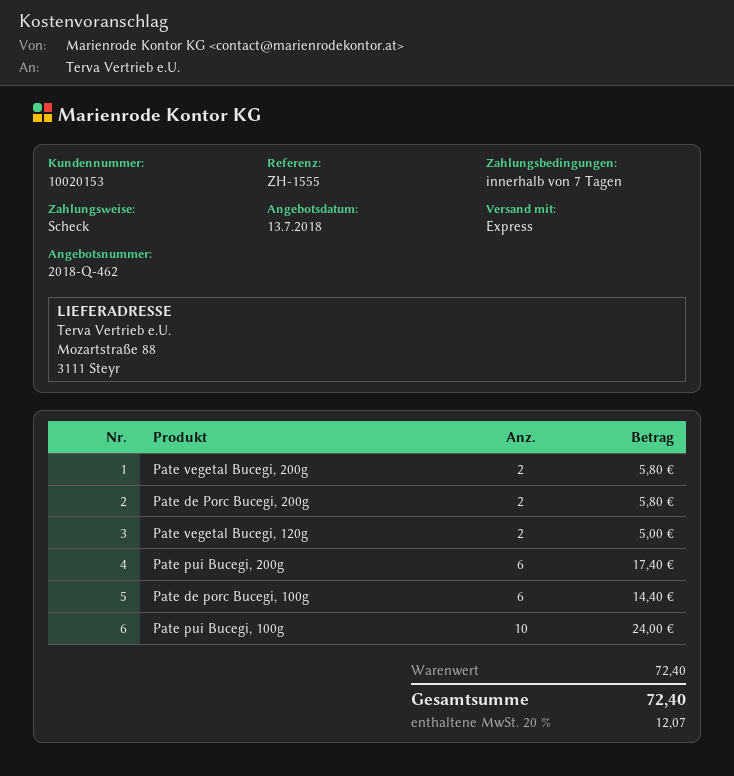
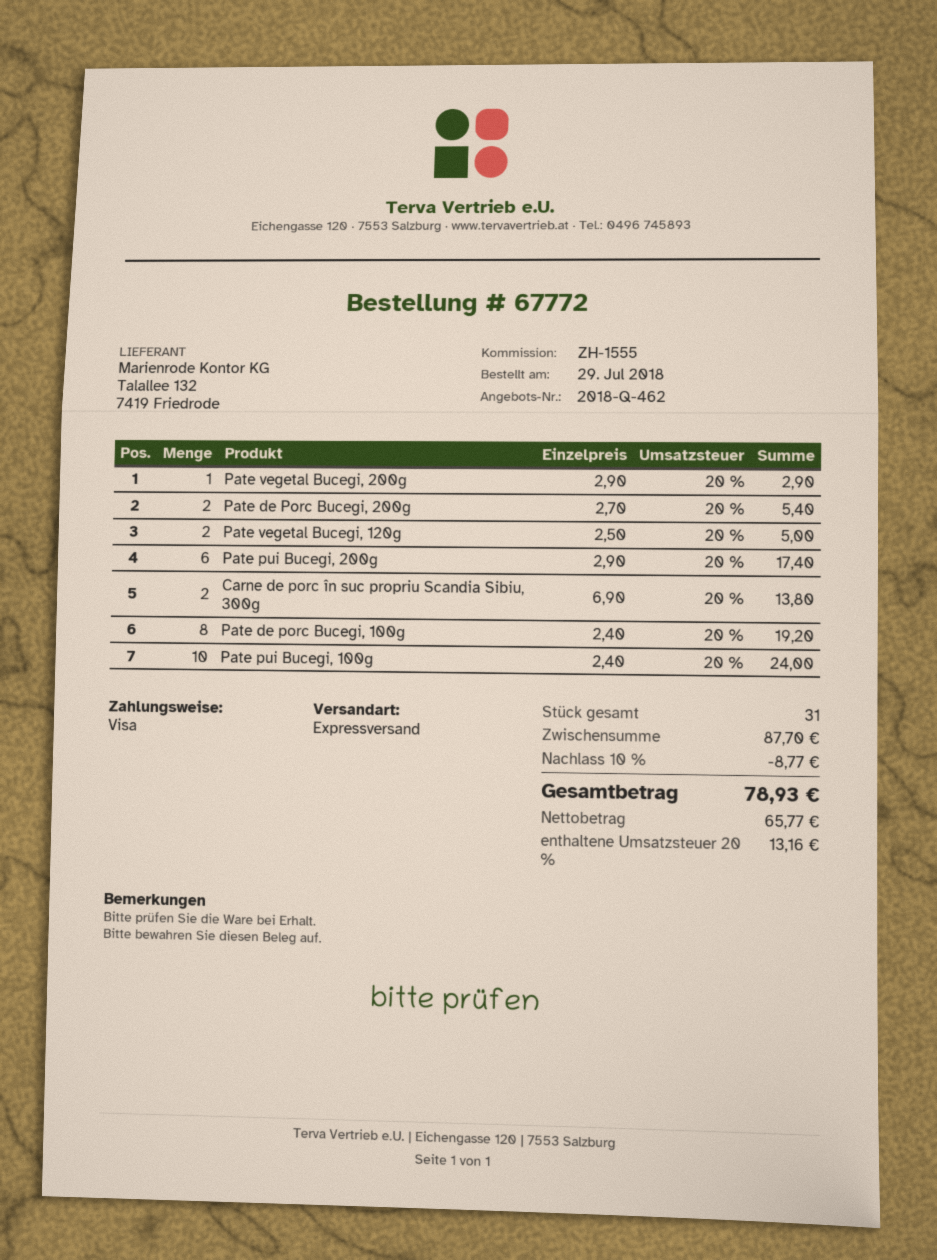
payment method: cheque -> Visa
Pate vegetal Bucegi, 200g: 2 for 5.80 -> 1 for 2.90
Pate de Porc Bucegi, 200g: 2 for 5.80 -> 2 for 5.40
Pate de porc Bucegi, 100g: 6 for 14.40 -> 8 for 19.20
Carne de porc în suc propriu Scandia Sibiu, 300g: none -> 2 for 13.80
subtotal: 72.40 -> 87.70
discount: none -> 10% = 8.77
tax: 20% = 12.07 -> 20% = 13.16
total: 72.40 -> 78.93

